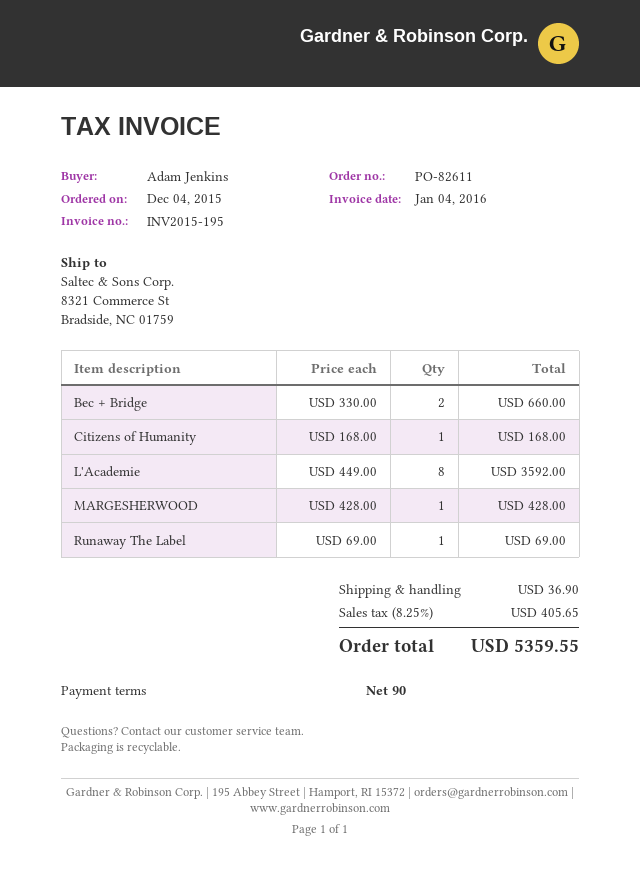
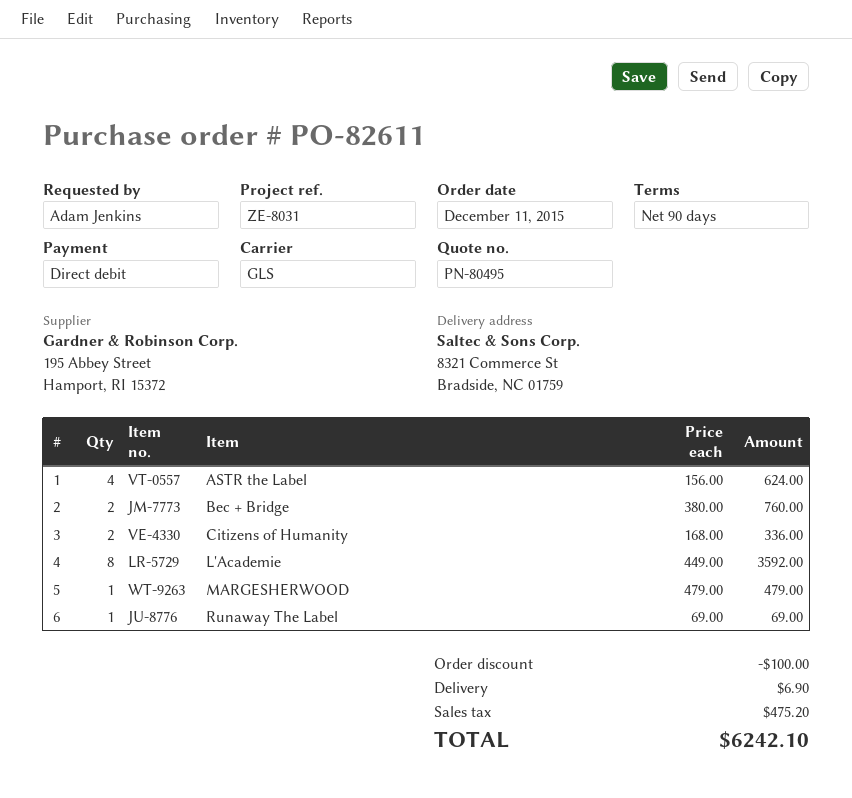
order date: 2015-12-04 -> 2015-12-11
Bec + Bridge: 2 x 330.00 = 660.00 -> 2 x 380.00 = 760.00
Citizens of Humanity: 1 x 168.00 = 168.00 -> 2 x 168.00 = 336.00
MARGESHERWOOD: 1 x 428.00 = 428.00 -> 1 x 479.00 = 479.00
ASTR the Label: none -> 4 x 156.00 = 624.00
discount: none -> 100.00
shipping: 36.90 -> 6.90
tax: 405.65 -> 475.20
total: 5359.55 -> 6242.10

